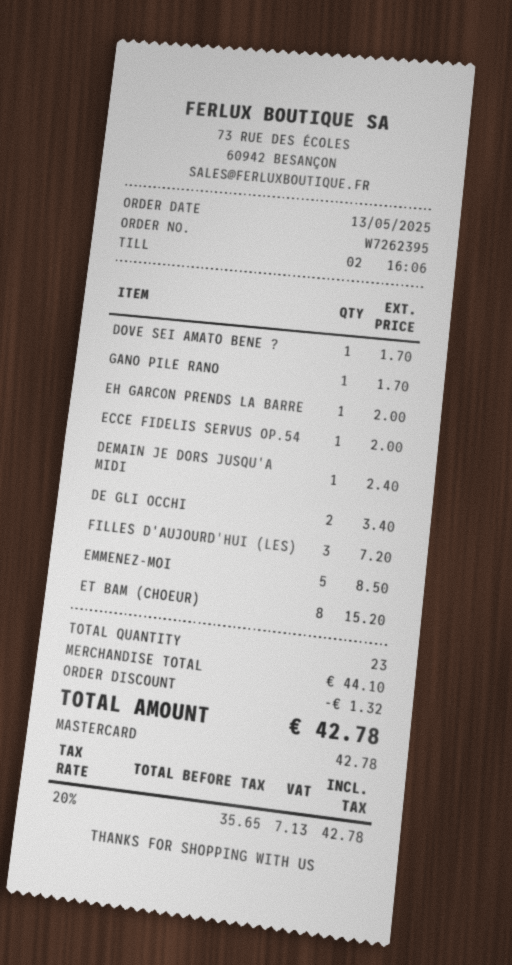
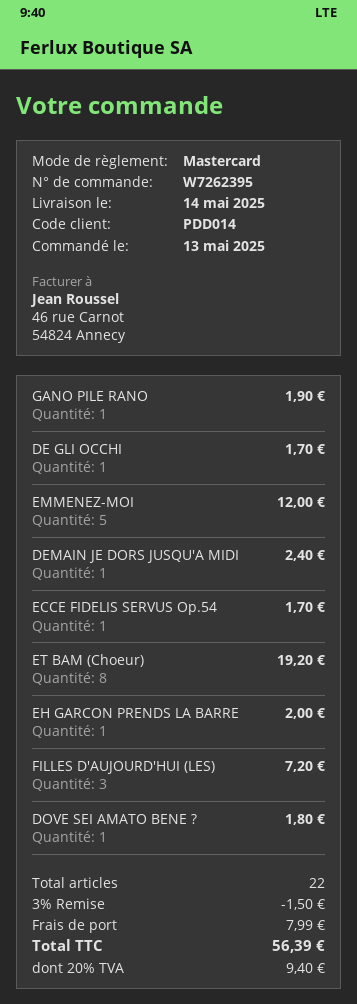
DOVE SEI AMATO BENE ?: 1 for 1.70 -> 1 for 1.80
GANO PILE RANO: 1 for 1.70 -> 1 for 1.90
ECCE FIDELIS SERVUS OP.54: 1 for 2.00 -> 1 for 1.70
DE GLI OCCHI: 2 for 3.40 -> 1 for 1.70
EMMENEZ-MOI: 5 for 8.50 -> 5 for 12.00
ET BAM (CHOEUR): 8 for 15.20 -> 8 for 19.20
total quantity: 23 -> 22
discount: 1.32 -> 1.50
shipping: none -> 7.99
tax: 20% = 7.13 -> 20% = 9.40
total: 42.78 -> 56.39

